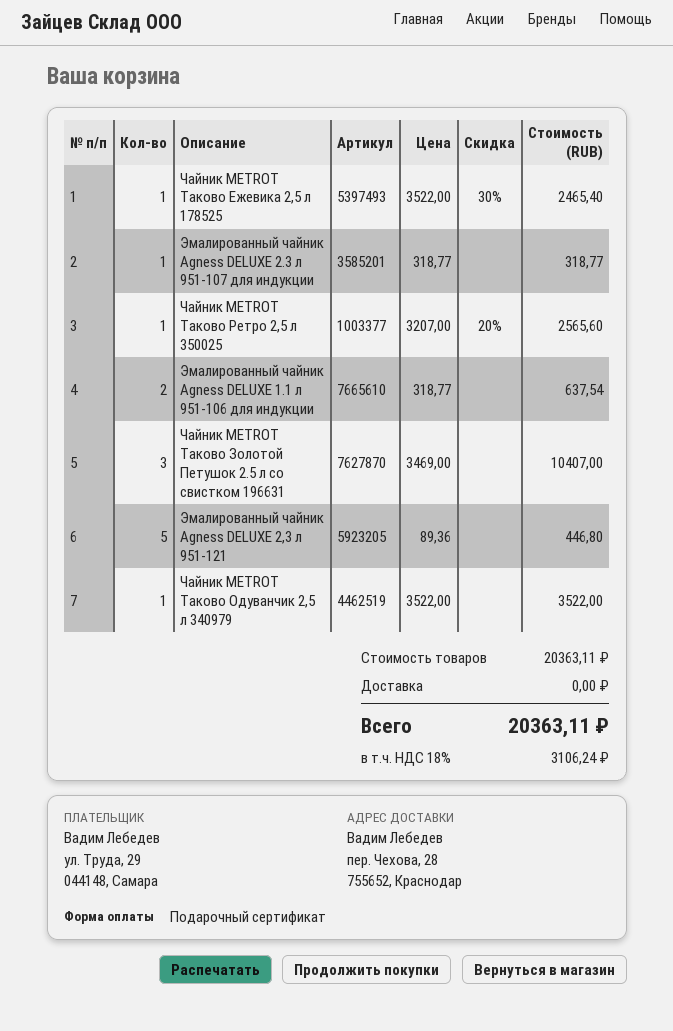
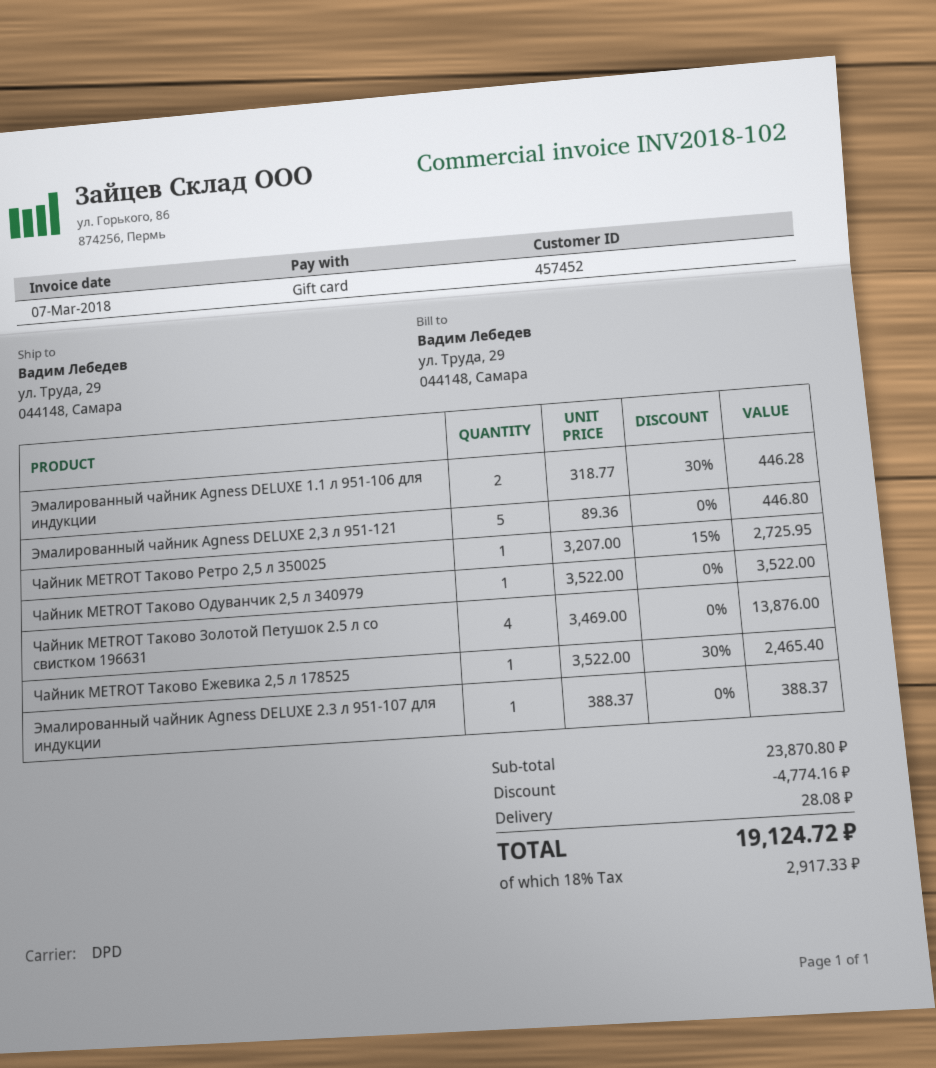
ship to: пер. Чехова, 28, 755652, Краснодар -> ул. Труда, 29, 044148, Самара
Эмалированный чайник Agness DELUXE 2.3 л 951-107 для индукции: 1 x 318.77 = 318.77 -> 1 x 388.37 = 388.37
Чайник METROT Таково Ретро 2,5 л 350025: 1 x 3207.00 - 20% = 2565.60 -> 1 x 3207.00 - 15% = 2725.95
Эмалированный чайник Agness DELUXE 1.1 л 951-106 для индукции: 2 x 318.77 = 637.54 -> 2 x 318.77 - 30% = 446.28
Чайник METROT Таково Золотой Петушок 2.5 л со свистком 196631: 3 x 3469.00 = 10407.00 -> 4 x 3469.00 = 13876.00
subtotal: 20363.11 -> 23870.80
discount: none -> 4774.16
shipping: 0.00 -> 28.08
tax: 18% = 3106.24 -> 18% = 2917.33
total: 20363.11 -> 19124.72

